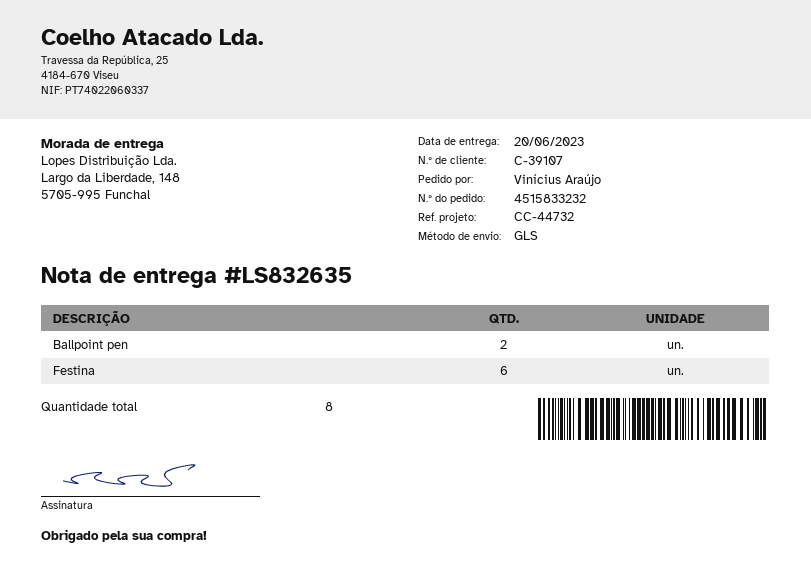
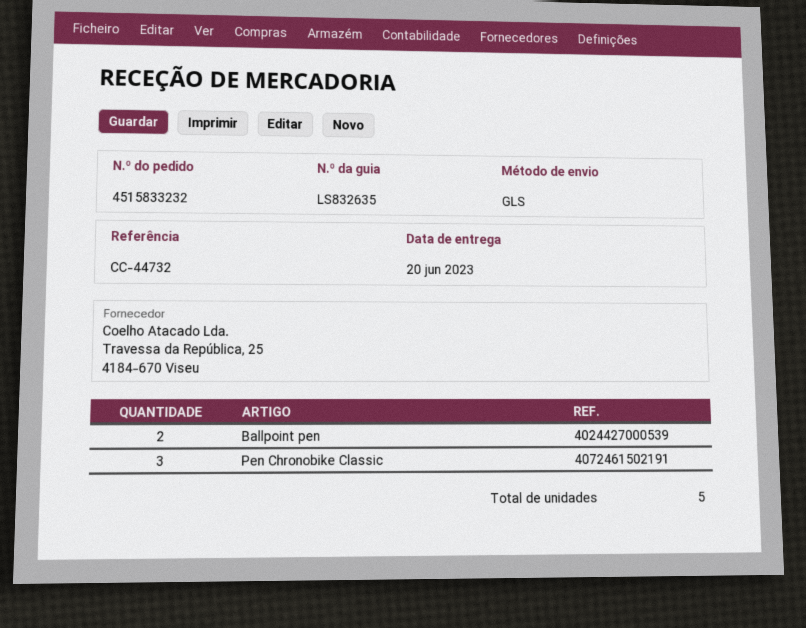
Festina: 6 -> none
Pen Chronobike Classic: none -> 3
total quantity: 8 -> 5

